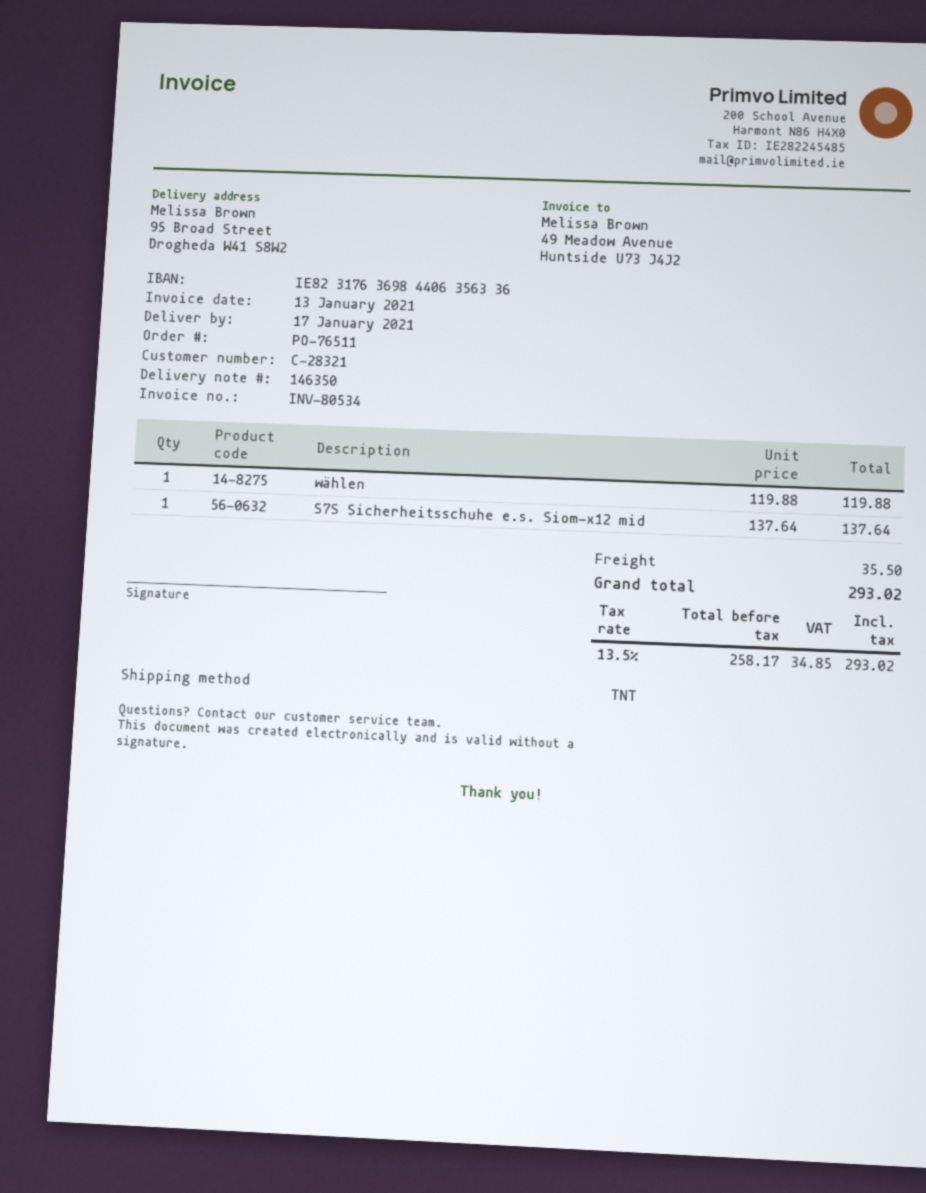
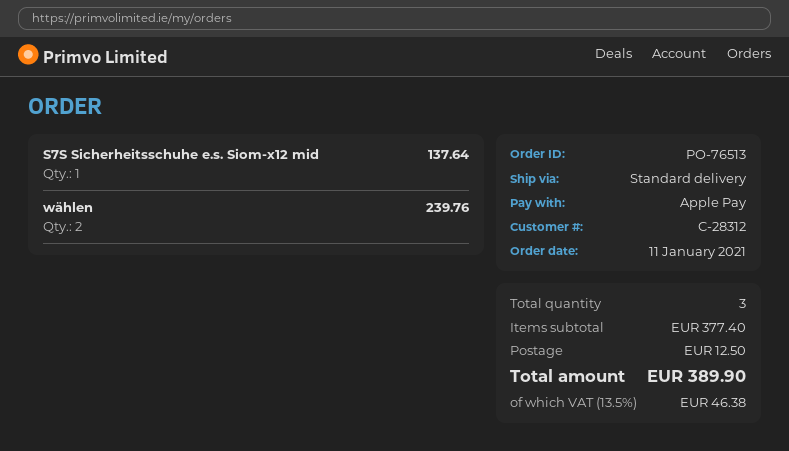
order number: PO-76511 -> PO-76513
customer number: C-28321 -> C-28312
shipping method: TNT -> standard
wählen: 1 for 119.88 -> 2 for 239.76
shipping: 35.50 -> 12.50
tax: 13.5% = 34.85 -> 13.5% = 46.38
total: 293.02 -> 389.90

